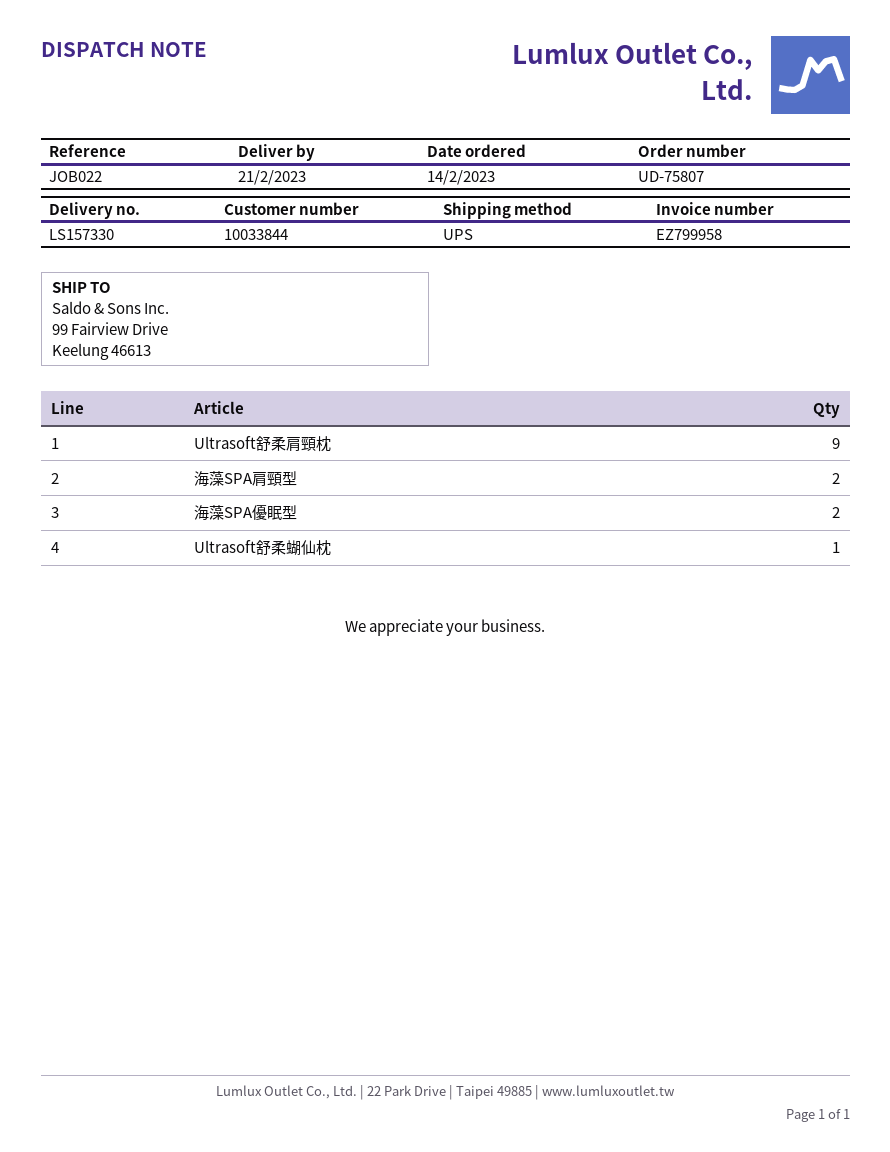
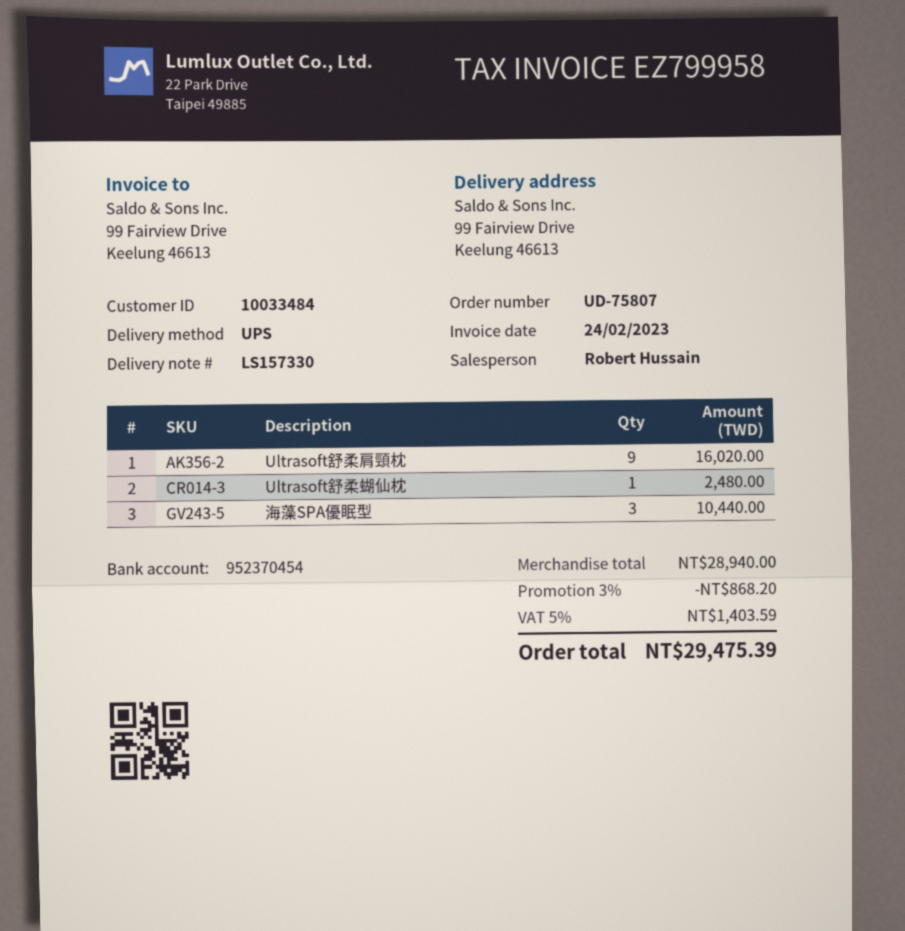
customer number: 10033844 -> 10033484
海藻SPA肩頸型: 2 -> none
海藻SPA優眠型: 2 -> 3

